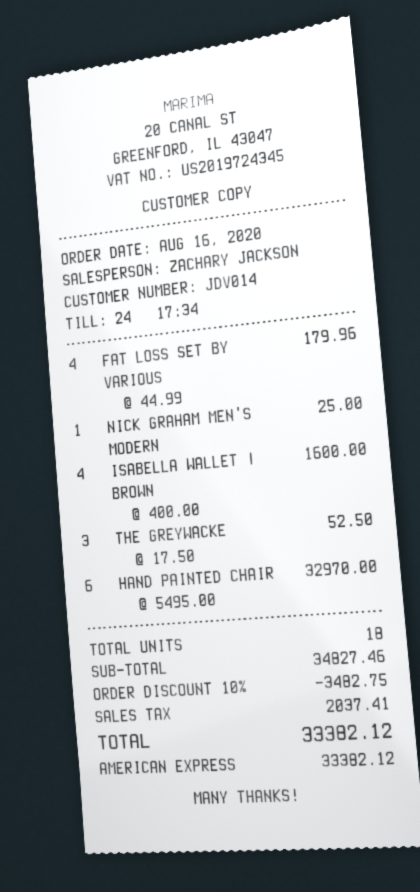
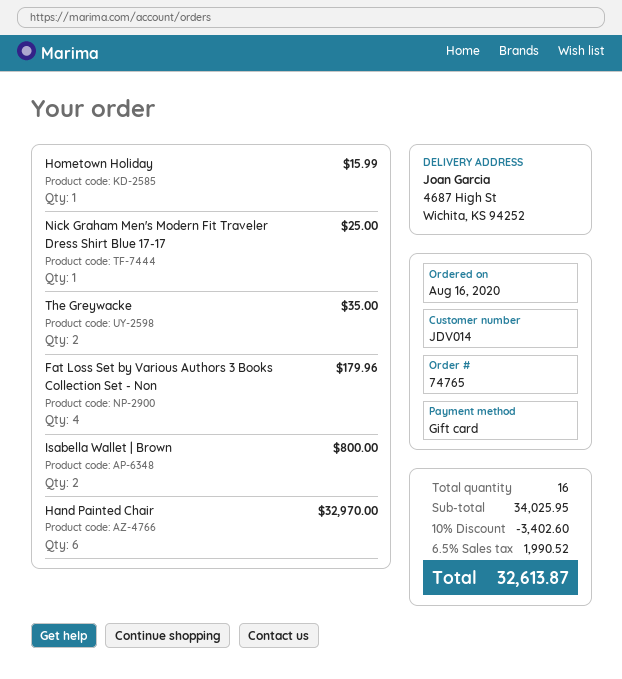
payment method: American Express -> gift card
ISABELLA WALLET | BROWN: 4 for 1600.00 -> 2 for 800.00
THE GREYWACKE: 3 for 52.50 -> 2 for 35.00
Hometown Holiday: none -> 1 for 15.99
total quantity: 18 -> 16
subtotal: 34827.46 -> 34025.95
discount: 10% = 3482.75 -> 10% = 3402.60
tax: 2037.41 -> 1990.52
total: 33382.12 -> 32613.87

